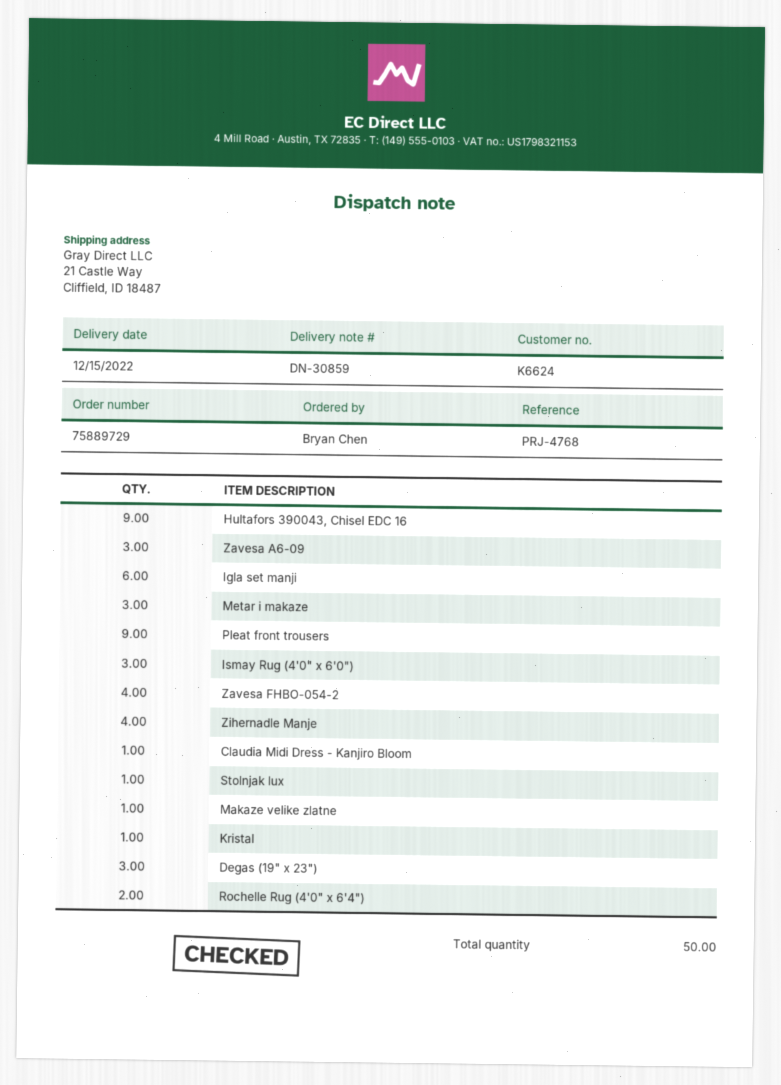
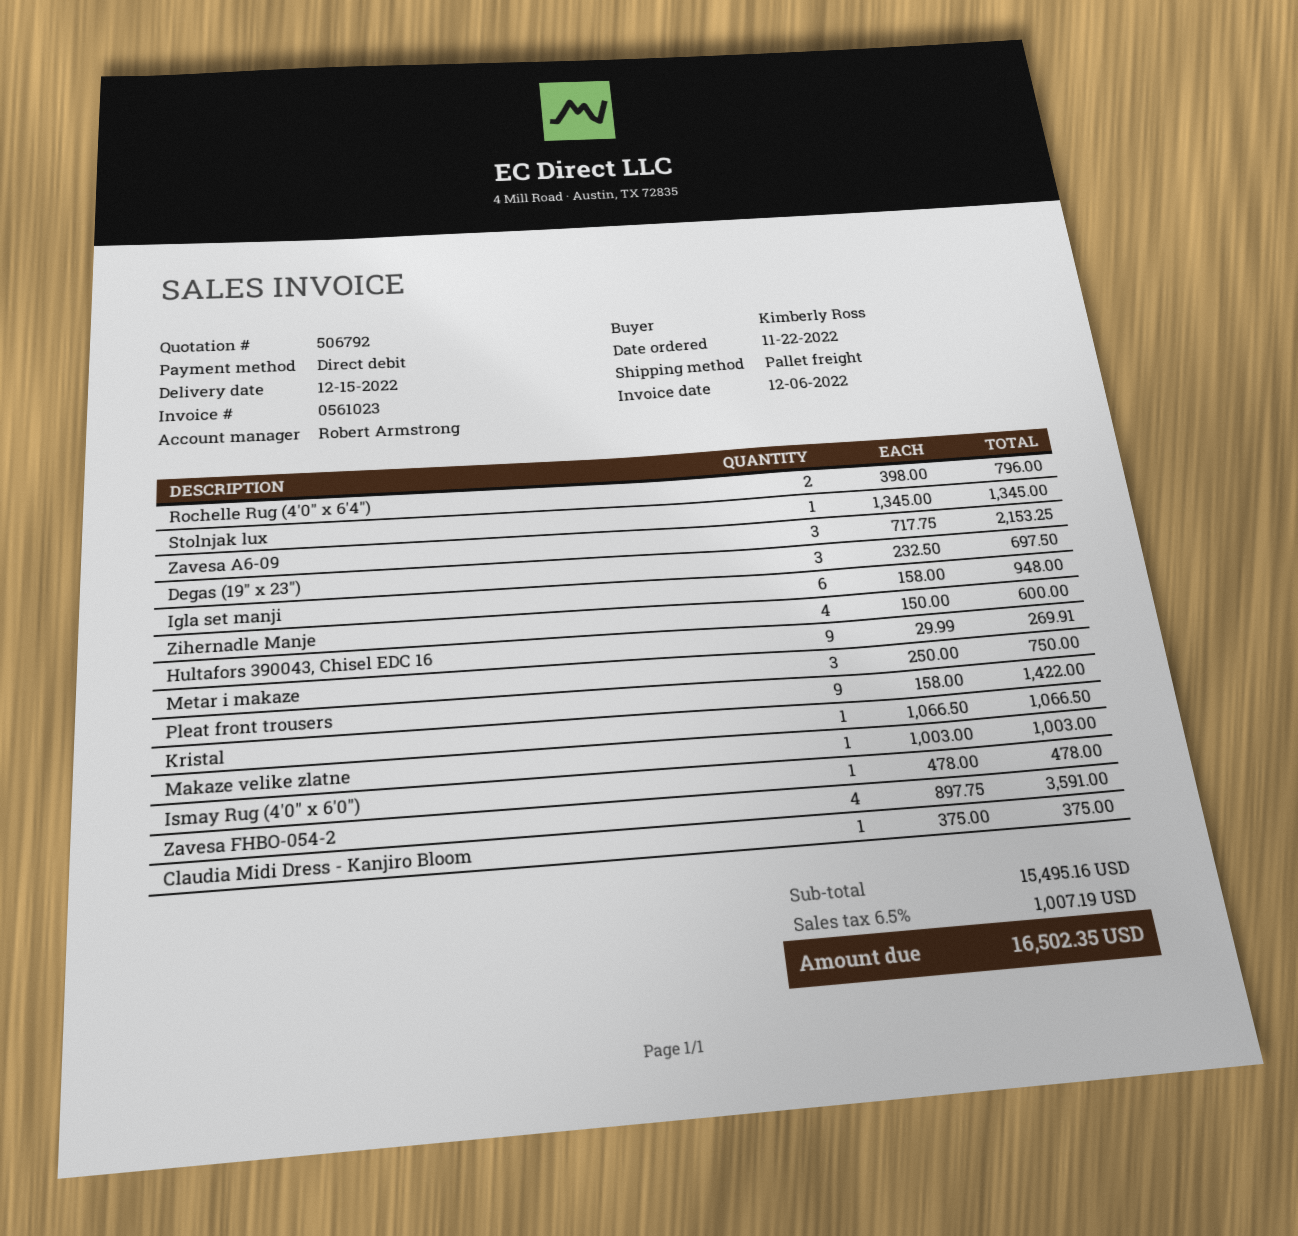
ordered by: Bryan Chen -> Kimberly Ross
Ismay Rug (4'0" x 6'0"): 3 -> 1

